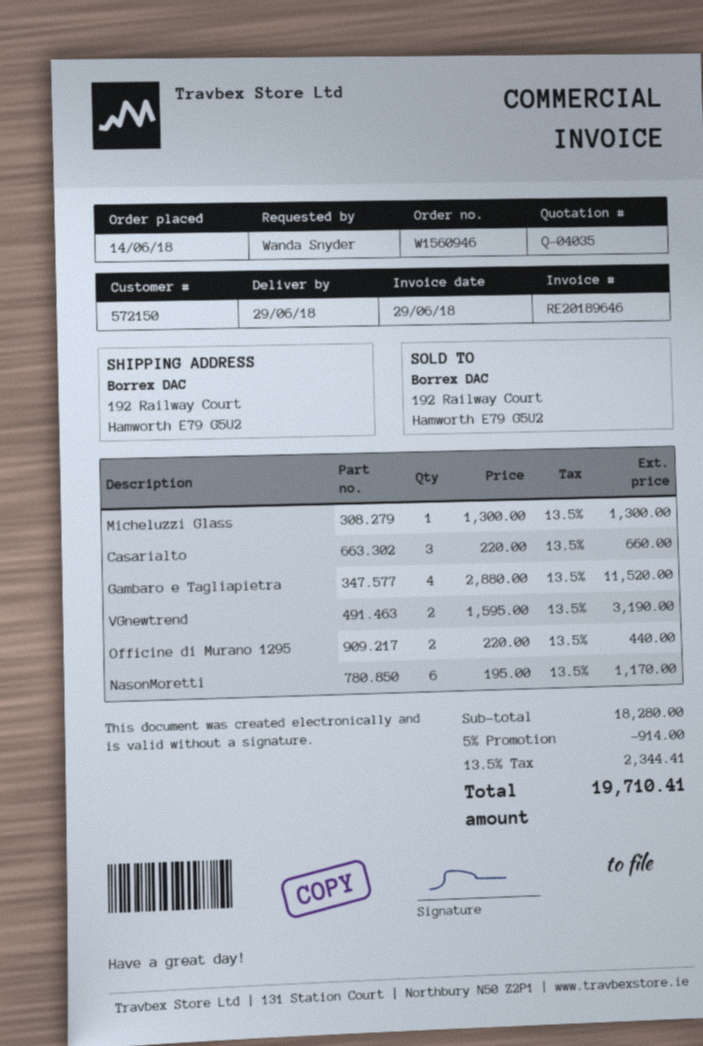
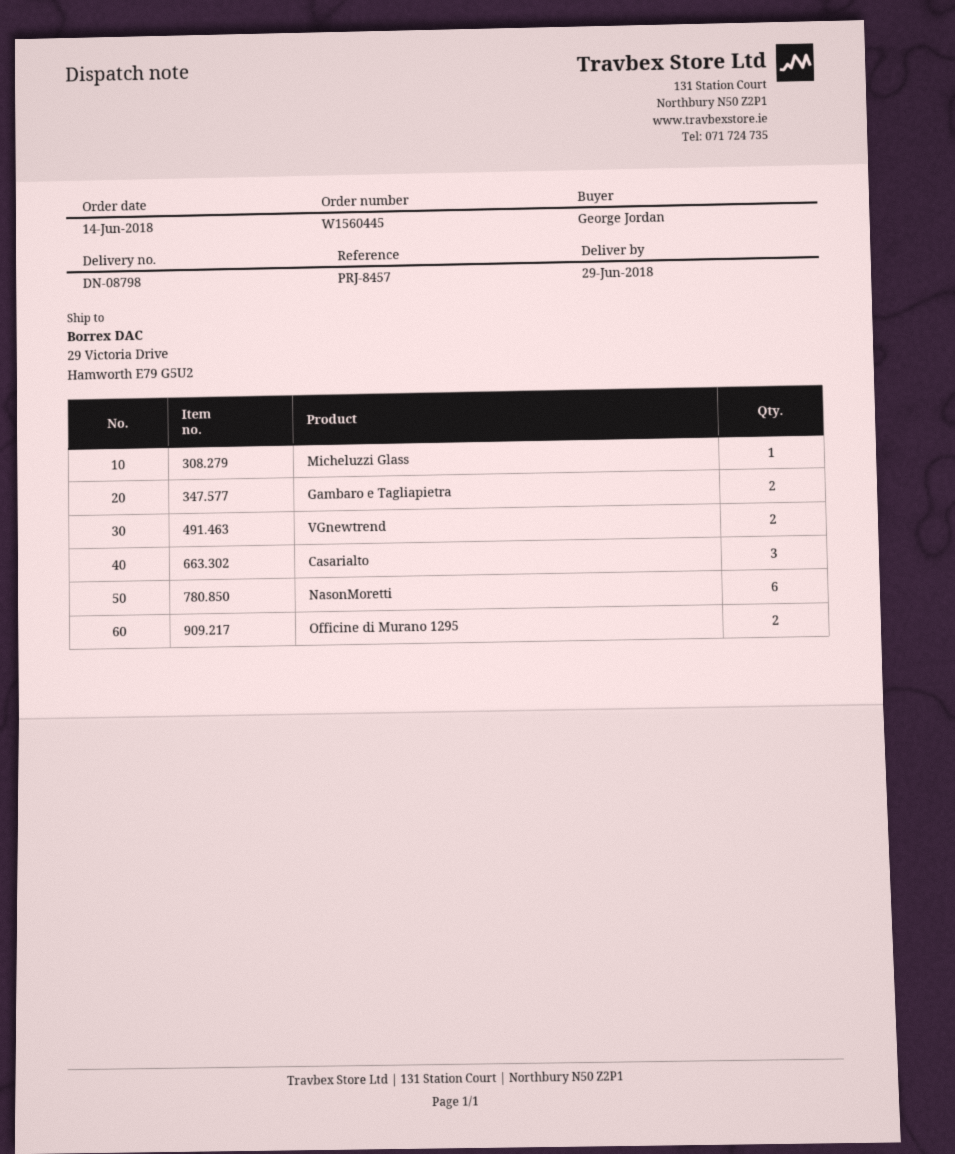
order number: W1560946 -> W1560445
ordered by: Wanda Snyder -> George Jordan
ship to: 192 Railway Court, Hamworth E79 G5U2 -> 29 Victoria Drive, Hamworth E79 G5U2
Gambaro e Tagliapietra: 4 -> 2

